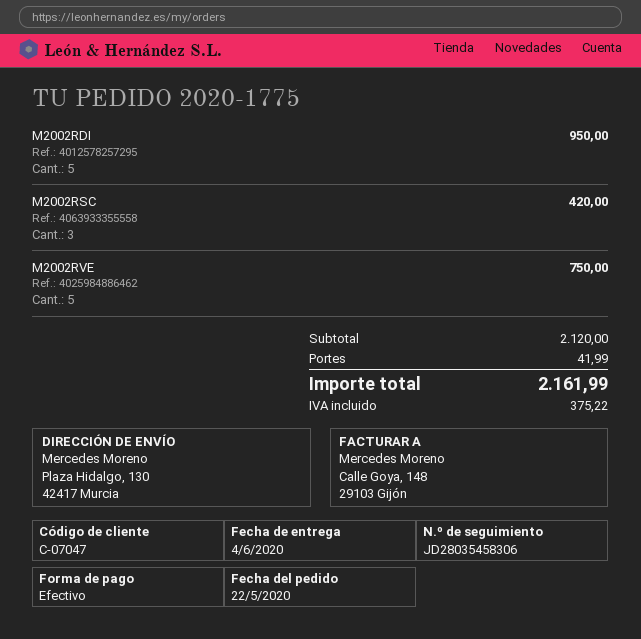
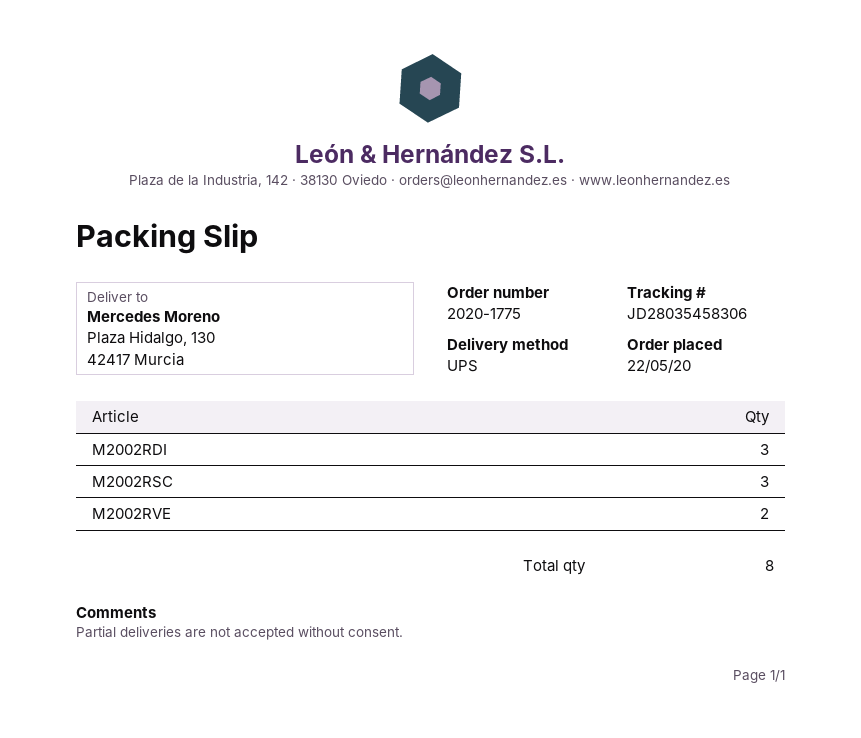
M2002RDI: 5 -> 3
M2002RVE: 5 -> 2

